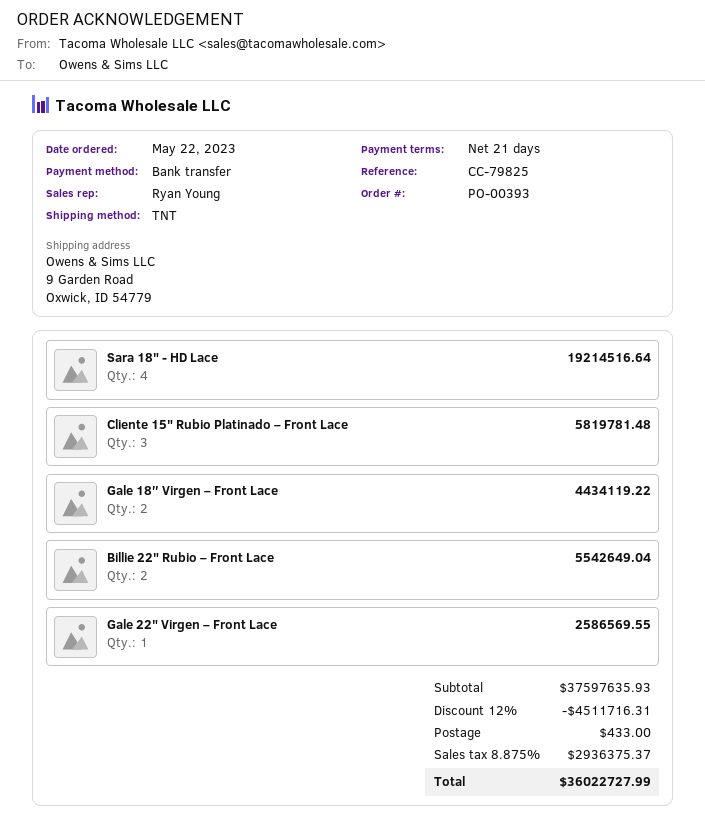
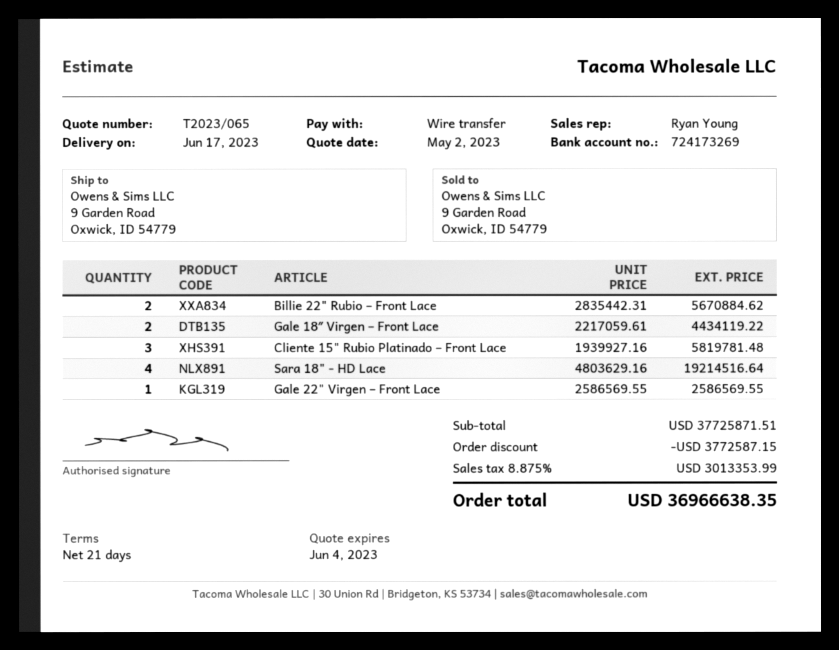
Billie 22" Rubio – Front Lace: 2 for 5542649.04 -> 2 for 5670884.62
subtotal: 37597635.93 -> 37725871.51
discount: 4511716.31 -> 3772587.15
shipping: 433.00 -> none
tax: 8.875% = 2936375.37 -> 8.875% = 3013353.99
total: 36022727.99 -> 36966638.35

